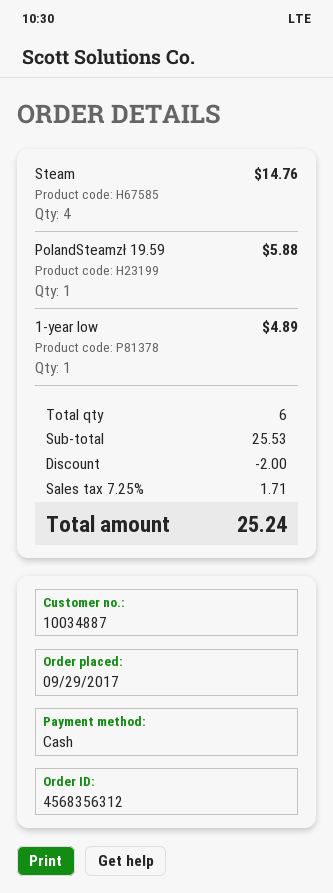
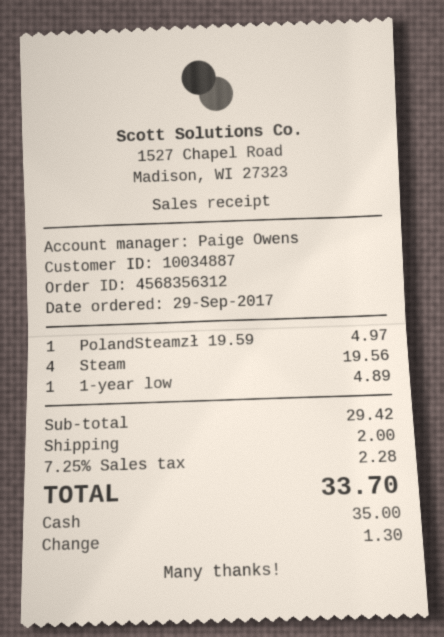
Steam: 4 for 14.76 -> 4 for 19.56
PolandSteamzł 19.59: 1 for 5.88 -> 1 for 4.97
subtotal: 25.53 -> 29.42
discount: 2.00 -> none
shipping: none -> 2.00
tax: 7.25% = 1.71 -> 7.25% = 2.28
total: 25.24 -> 33.70

